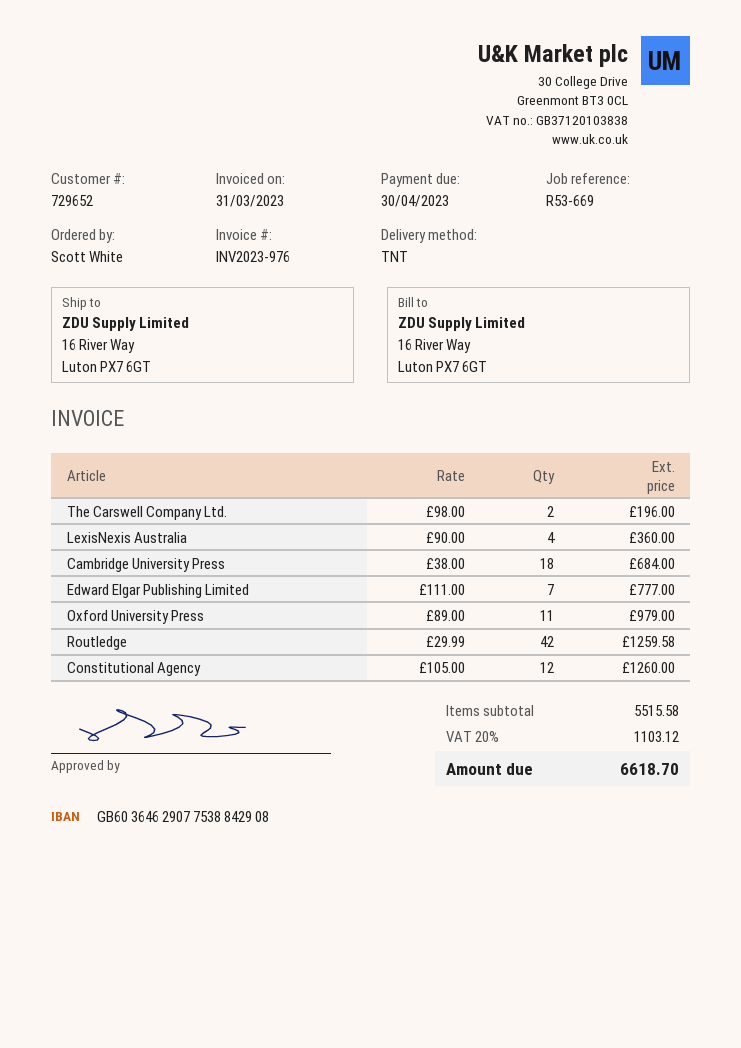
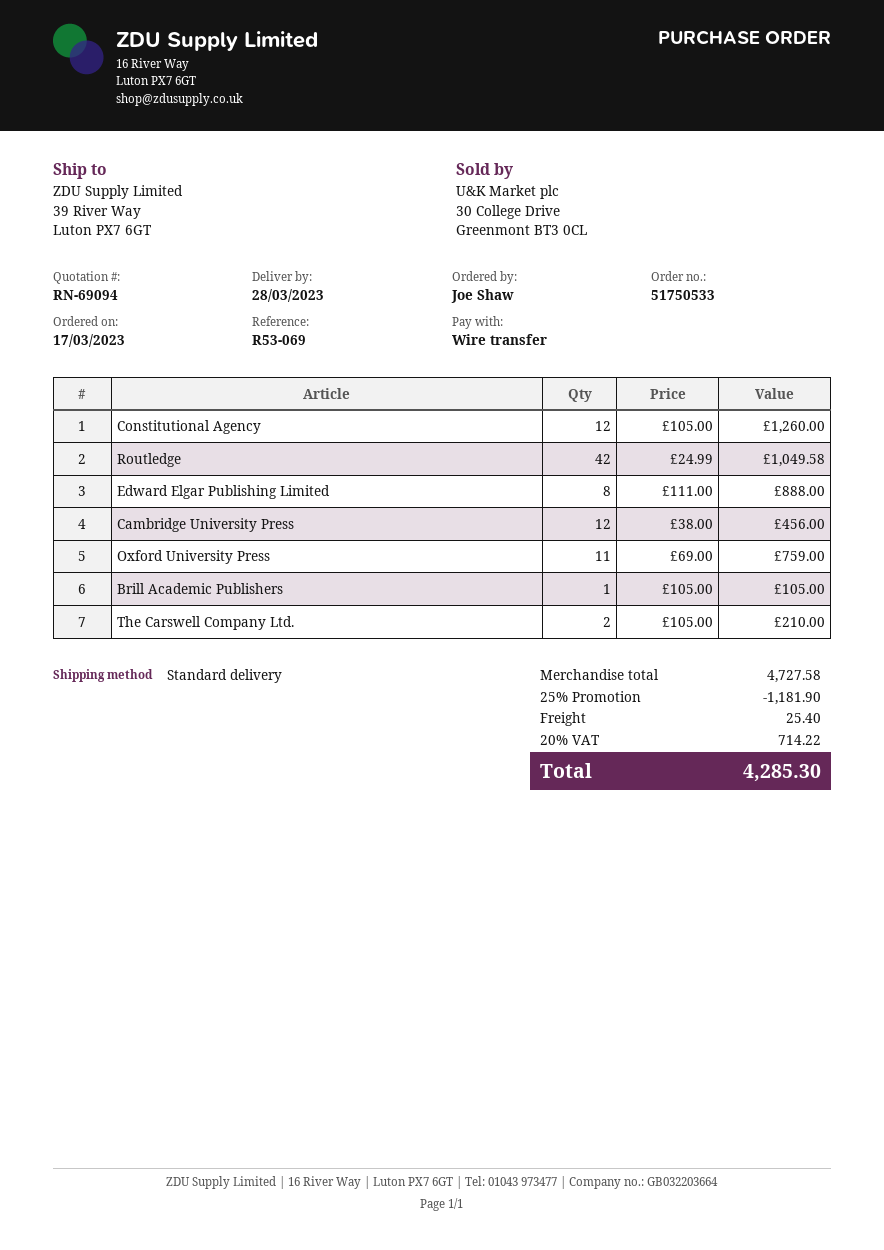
reference: R53-669 -> R53-069
ordered by: Scott White -> Joe Shaw
shipping method: TNT -> standard
ship to: 16 River Way, Luton PX7 6GT -> 39 River Way, Luton PX7 6GT
The Carswell Company Ltd.: 2 x 98.00 = 196.00 -> 2 x 105.00 = 210.00
LexisNexis Australia: 4 x 90.00 = 360.00 -> none
Cambridge University Press: 18 x 38.00 = 684.00 -> 12 x 38.00 = 456.00
Edward Elgar Publishing Limited: 7 x 111.00 = 777.00 -> 8 x 111.00 = 888.00
Oxford University Press: 11 x 89.00 = 979.00 -> 11 x 69.00 = 759.00
Routledge: 42 x 29.99 = 1259.58 -> 42 x 24.99 = 1049.58
Brill Academic Publishers: none -> 1 x 105.00 = 105.00
subtotal: 5515.58 -> 4727.58
discount: none -> 25% = 1181.90
shipping: none -> 25.40
tax: 20% = 1103.12 -> 20% = 714.22
total: 6618.70 -> 4285.30

